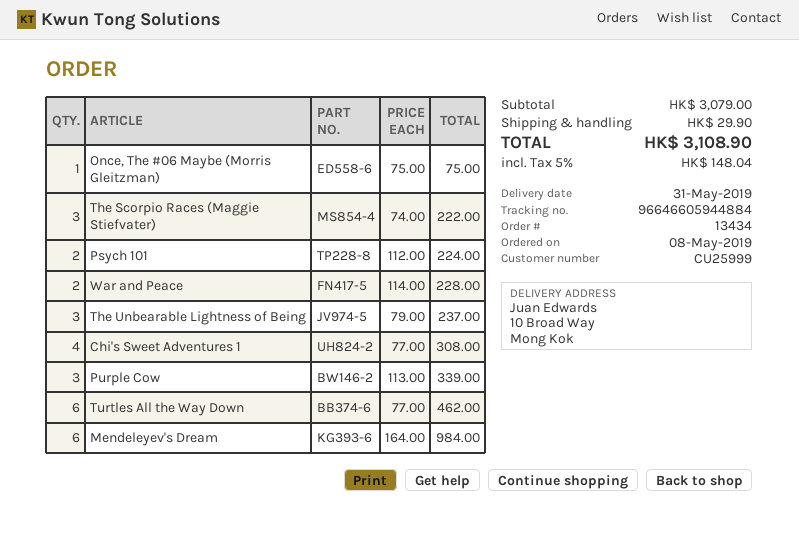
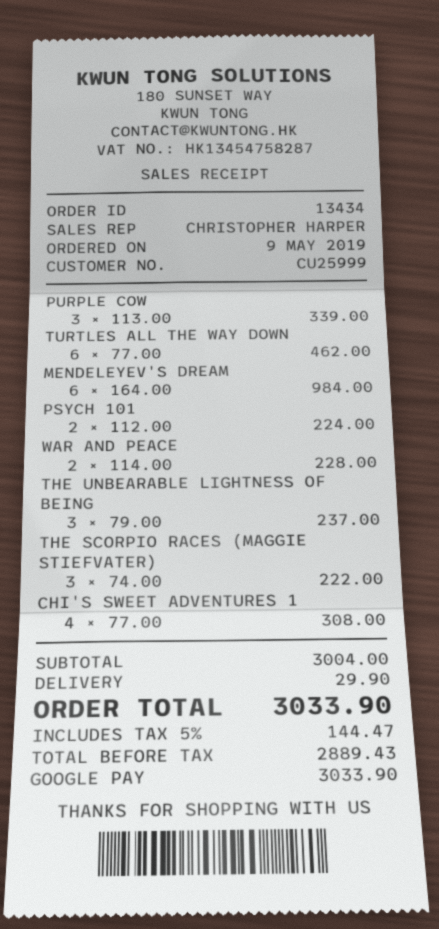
order date: 2019-05-08 -> 2019-05-09
Once, The #06 Maybe (Morris Gleitzman): 1 x 75.00 = 75.00 -> none
subtotal: 3079.00 -> 3004.00
tax: 5% = 148.04 -> 5% = 144.47
total: 3108.90 -> 3033.90

